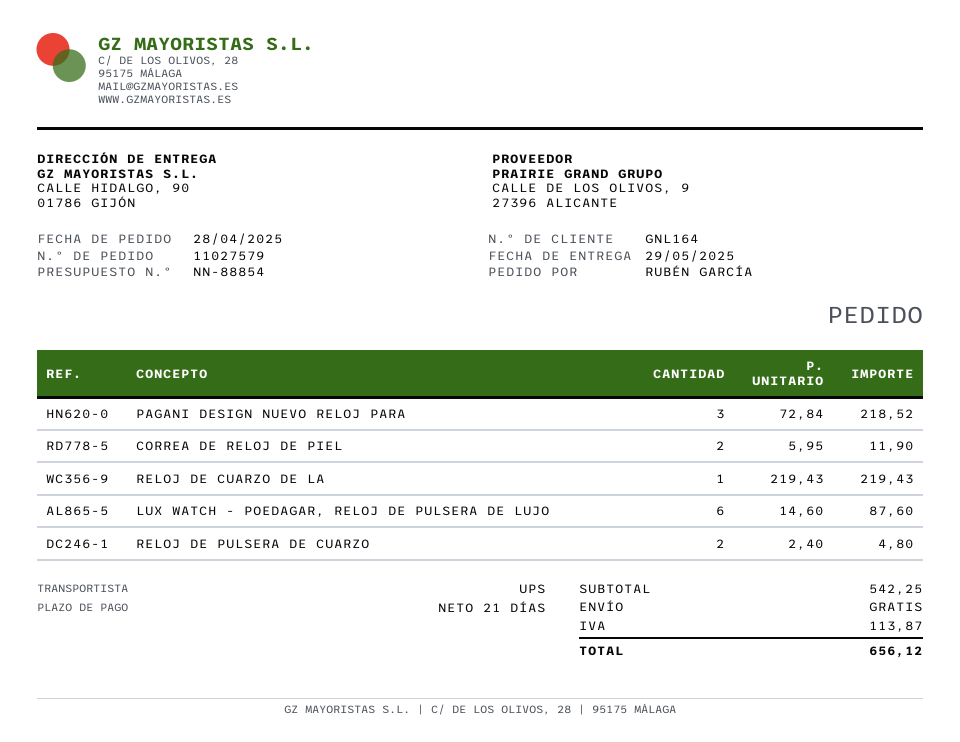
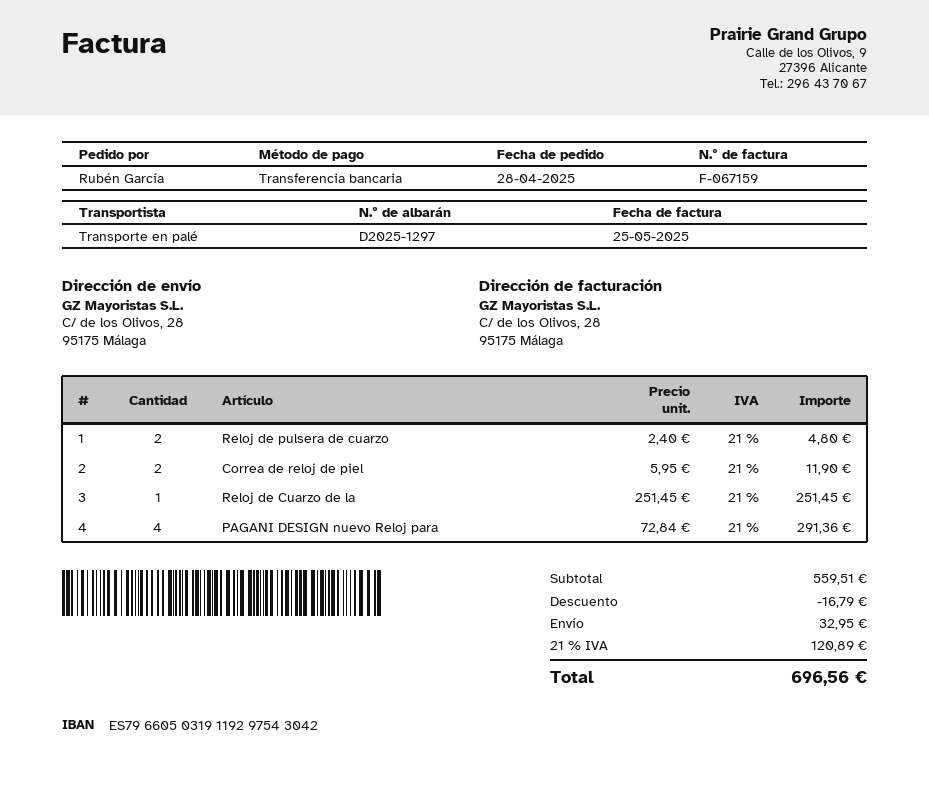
shipping method: UPS -> pallet freight
ship to: CALLE HIDALGO, 90, 01786 GIJÓN -> C/ de los Olivos, 28, 95175 Málaga
PAGANI DESIGN NUEVO RELOJ PARA: 3 x 72.84 = 218.52 -> 4 x 72.84 = 291.36
RELOJ DE CUARZO DE LA: 1 x 219.43 = 219.43 -> 1 x 251.45 = 251.45
LUX WATCH - POEDAGAR, RELOJ DE PULSERA DE LUJO: 6 x 14.60 = 87.60 -> none
subtotal: 542.25 -> 559.51
discount: none -> 16.79
shipping: 0.00 -> 32.95
tax: 113.87 -> 120.89
total: 656.12 -> 696.56

